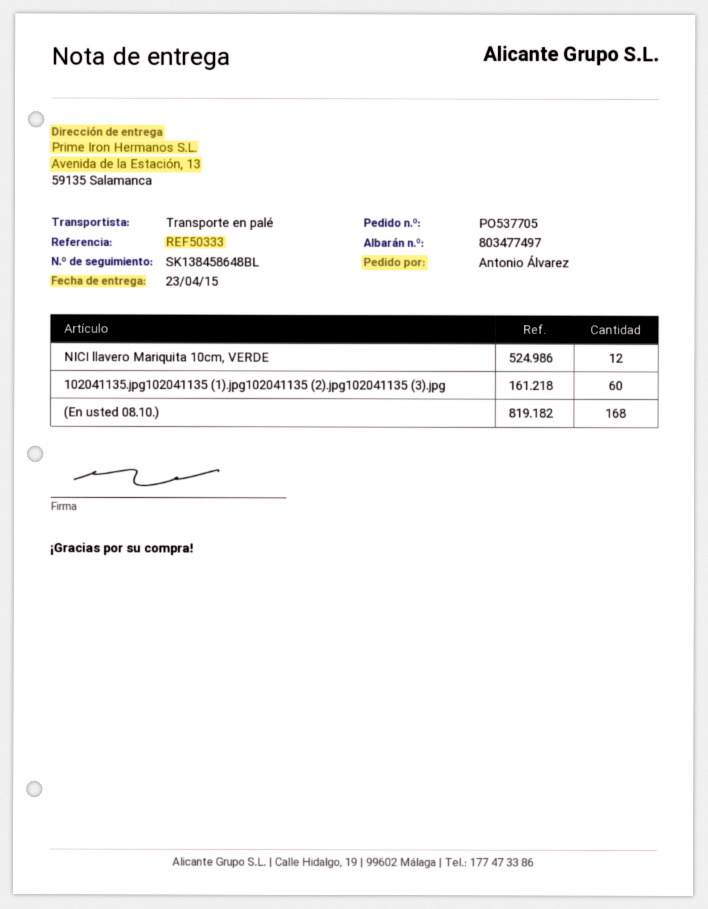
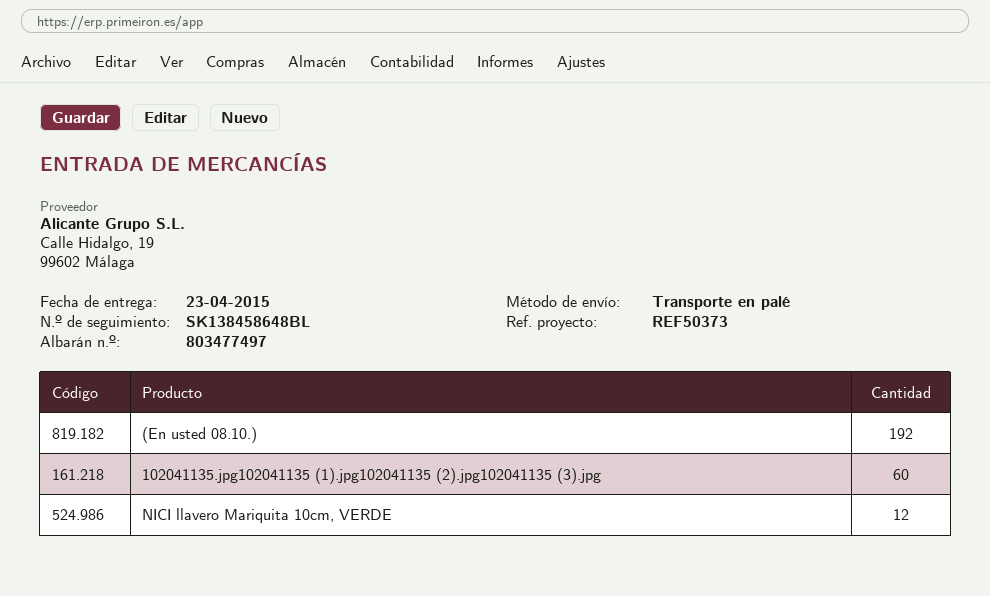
reference: REF50333 -> REF50373
(En usted 08.10.): 168 -> 192

